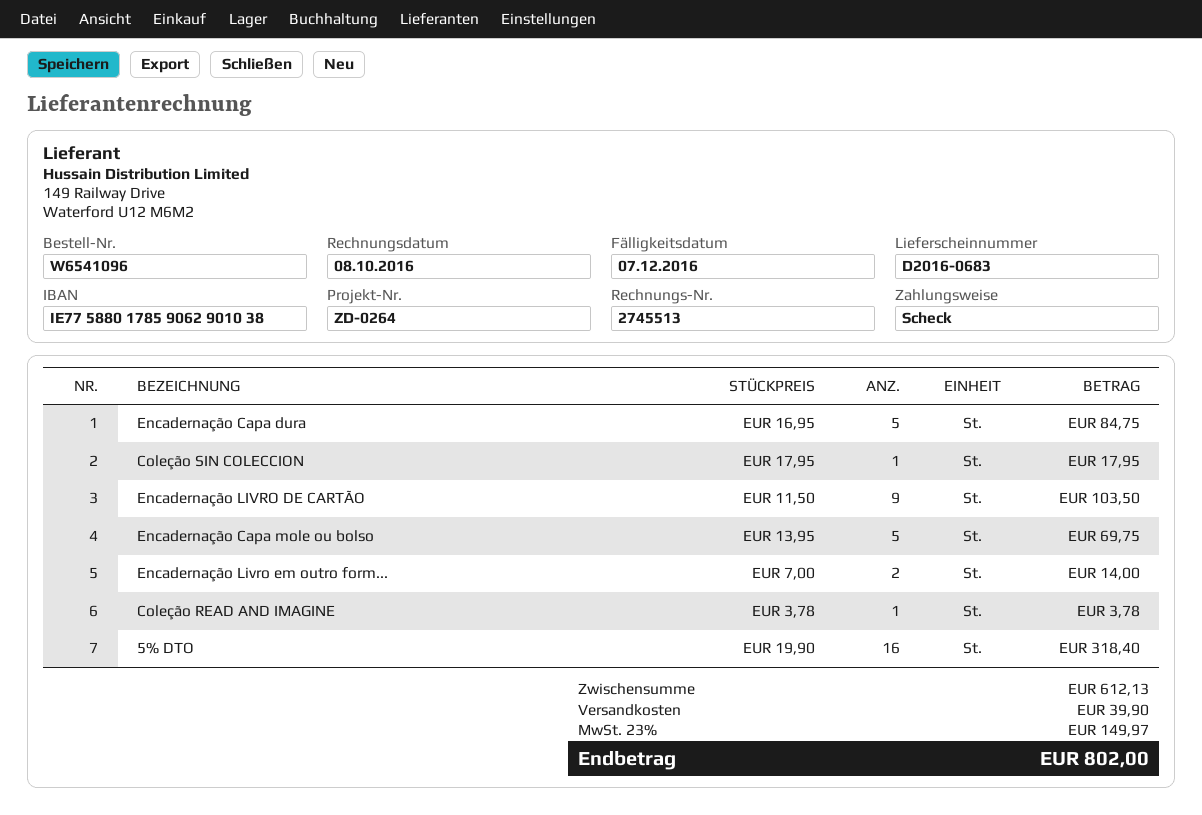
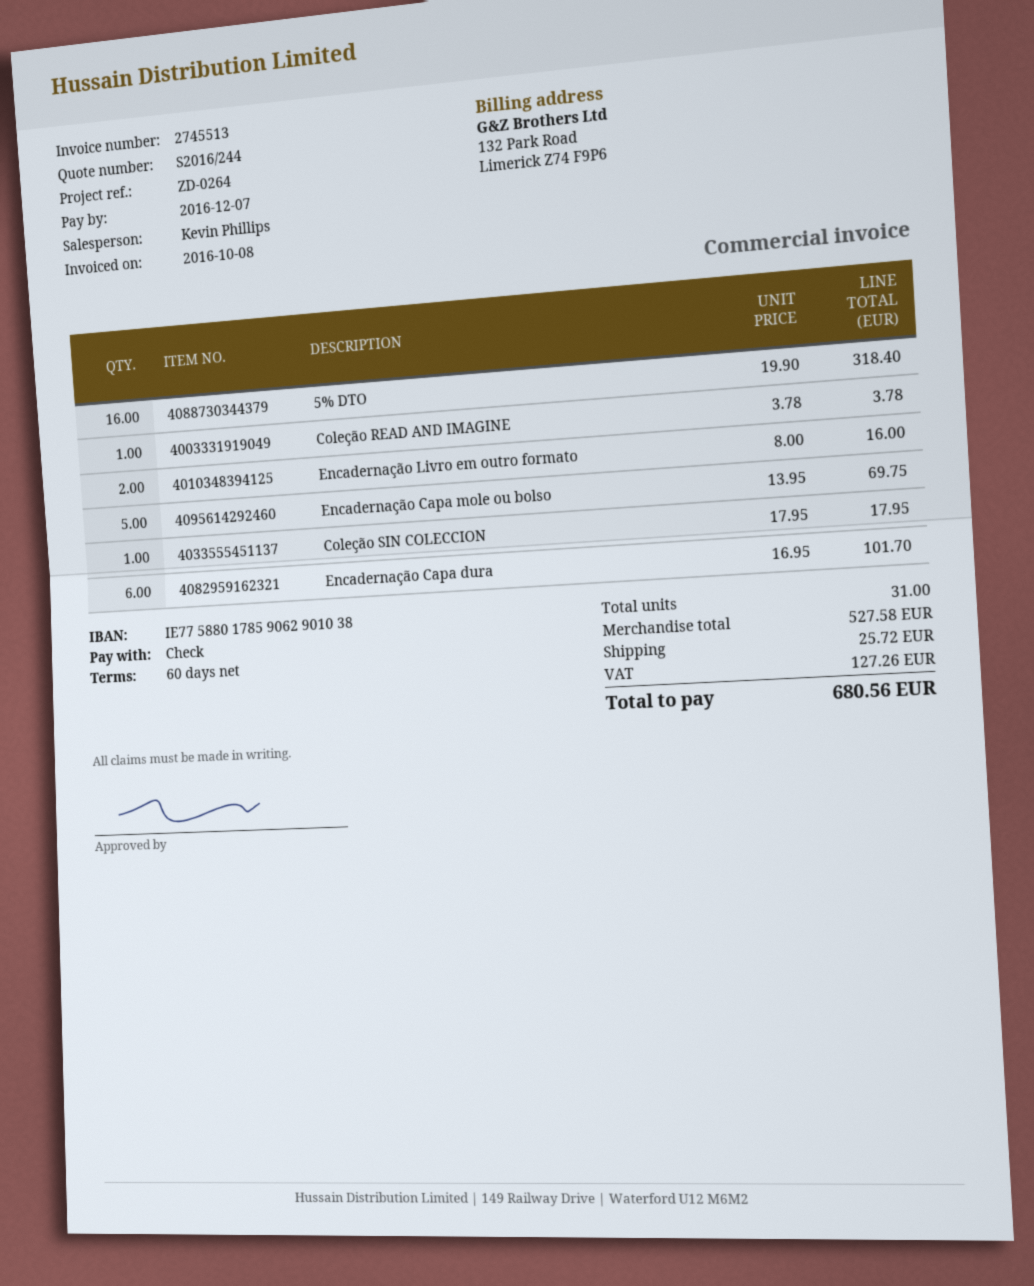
Encadernação Capa dura: 5 x 16.95 = 84.75 -> 6 x 16.95 = 101.70
Encadernação LIVRO DE CARTÃO: 9 x 11.50 = 103.50 -> none
Encadernação Livro em outro form...: 2 x 7.00 = 14.00 -> 2 x 8.00 = 16.00
subtotal: 612.13 -> 527.58
shipping: 39.90 -> 25.72
tax: 149.97 -> 127.26
total: 802.00 -> 680.56

